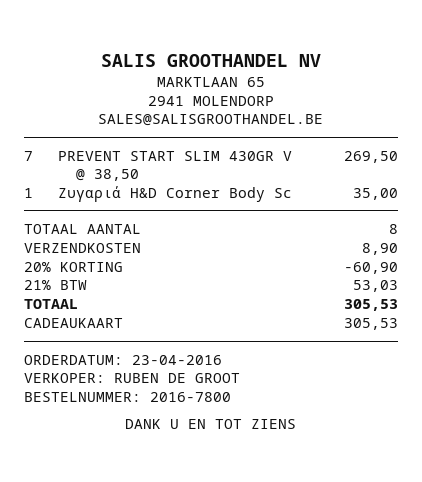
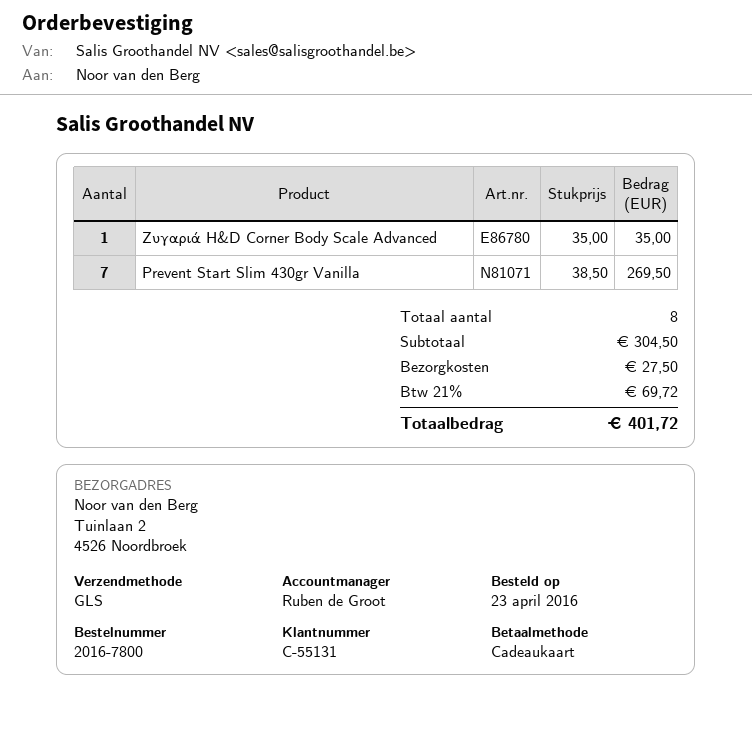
discount: 20% = 60.90 -> none
shipping: 8.90 -> 27.50
tax: 21% = 53.03 -> 21% = 69.72
total: 305.53 -> 401.72

